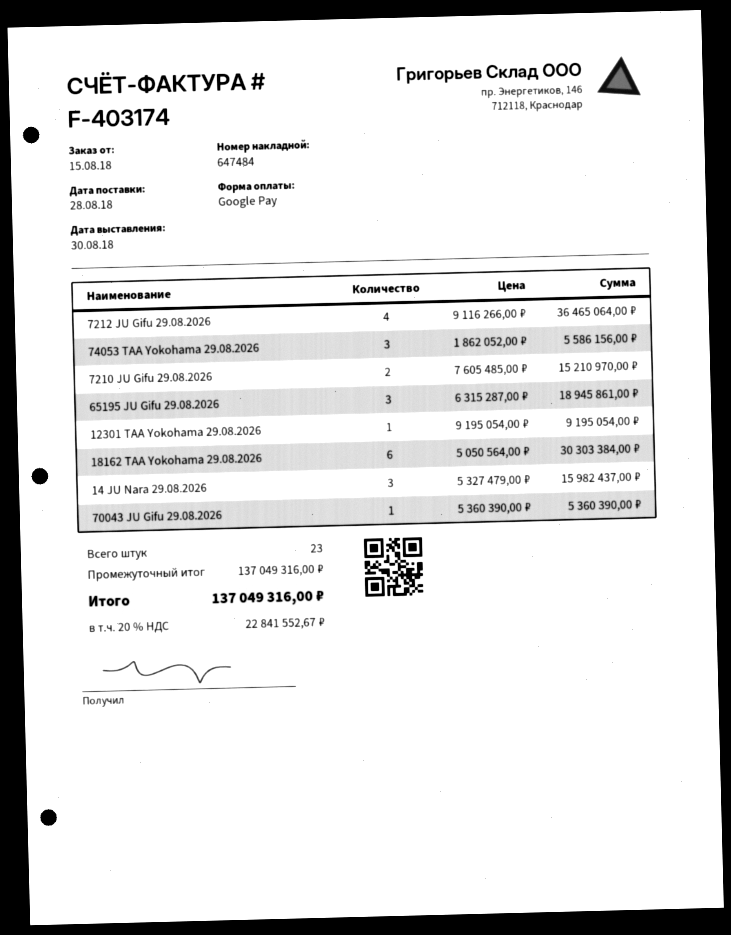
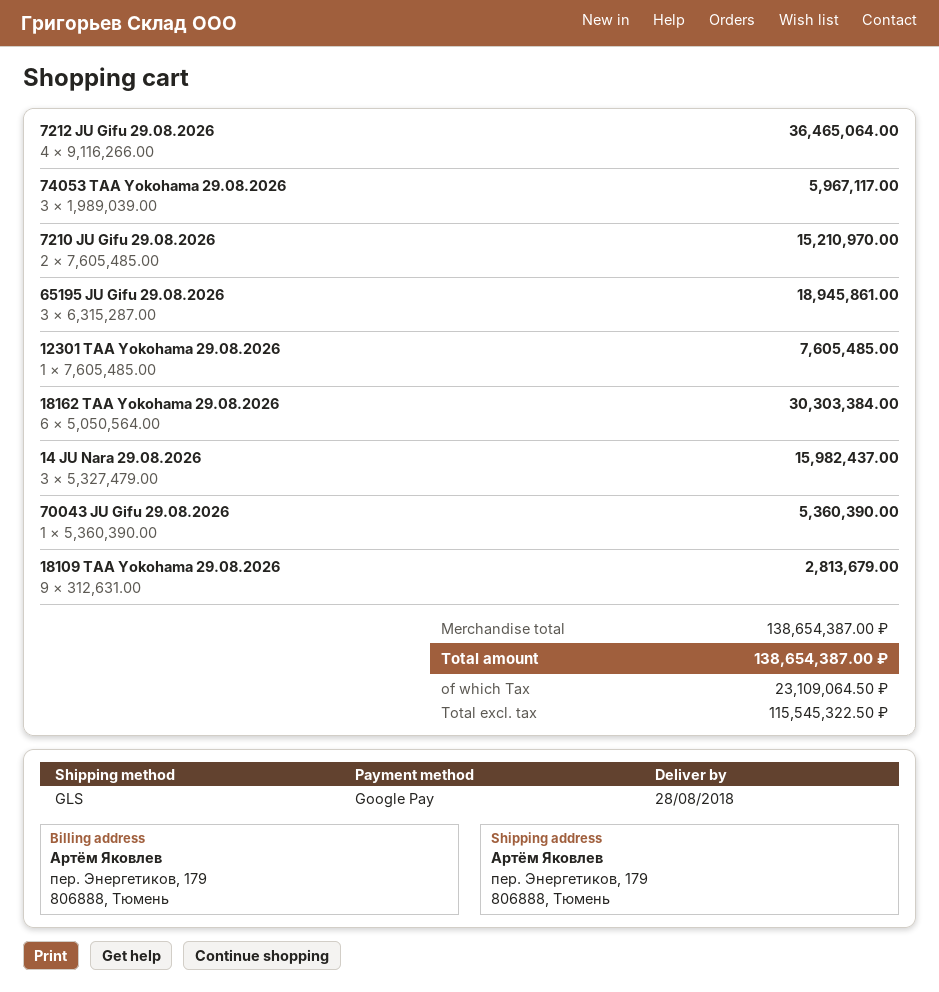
74053 TAA Yokohama 29.08.2026: 3 x 1862052.00 = 5586156.00 -> 3 x 1989039.00 = 5967117.00
12301 TAA Yokohama 29.08.2026: 1 x 9195054.00 = 9195054.00 -> 1 x 7605485.00 = 7605485.00
18109 TAA Yokohama 29.08.2026: none -> 9 x 312631.00 = 2813679.00
subtotal: 137049316.00 -> 138654387.00
tax: 22841552.67 -> 23109064.50
total: 137049316.00 -> 138654387.00

